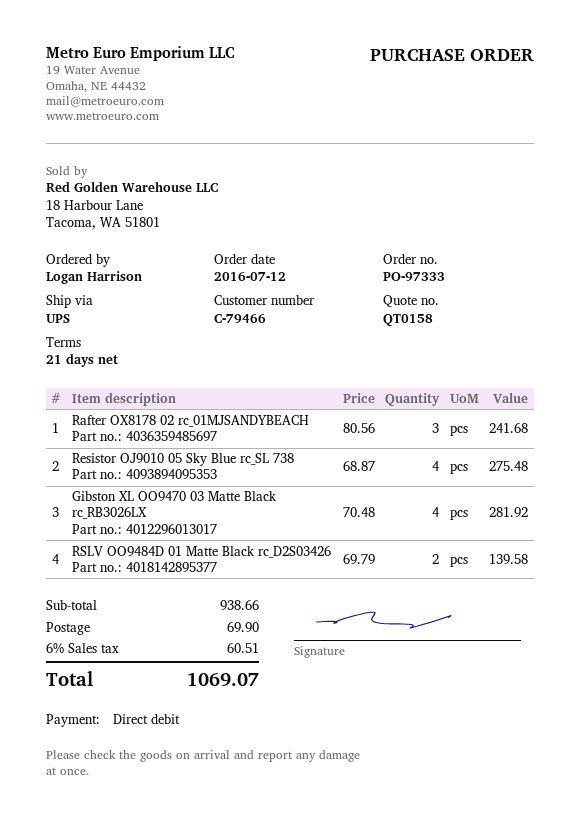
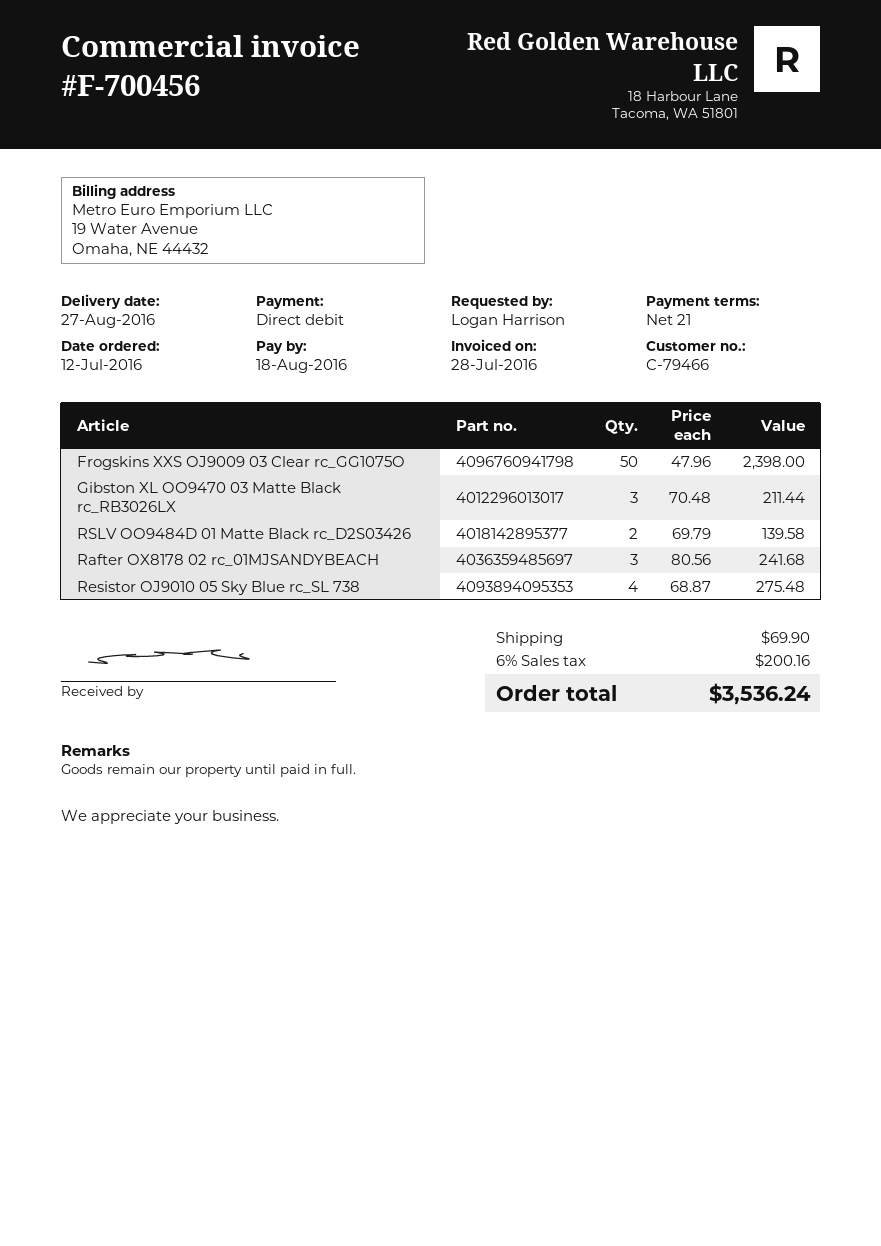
Gibston XL OO9470 03 Matte Black rc_RB3026LX: 4 x 70.48 = 281.92 -> 3 x 70.48 = 211.44
Frogskins XXS OJ9009 03 Clear rc_GG1075O: none -> 50 x 47.96 = 2398.00
tax: 6% = 60.51 -> 6% = 200.16
total: 1069.07 -> 3536.24

